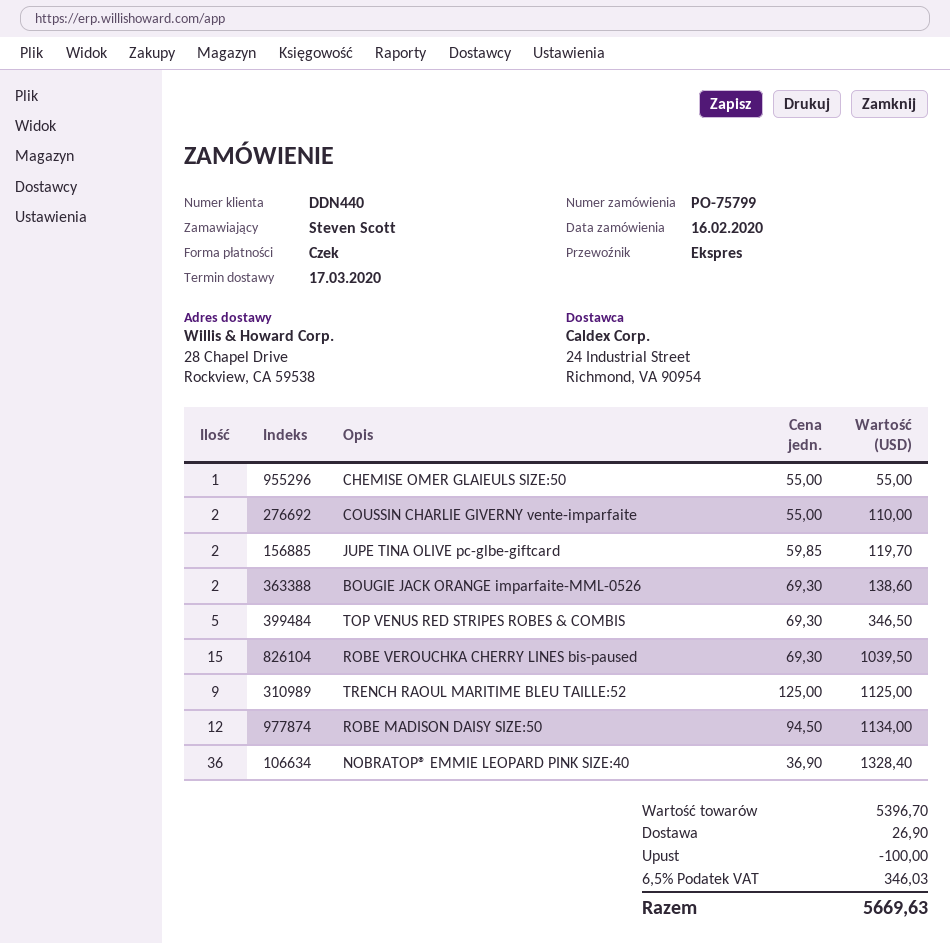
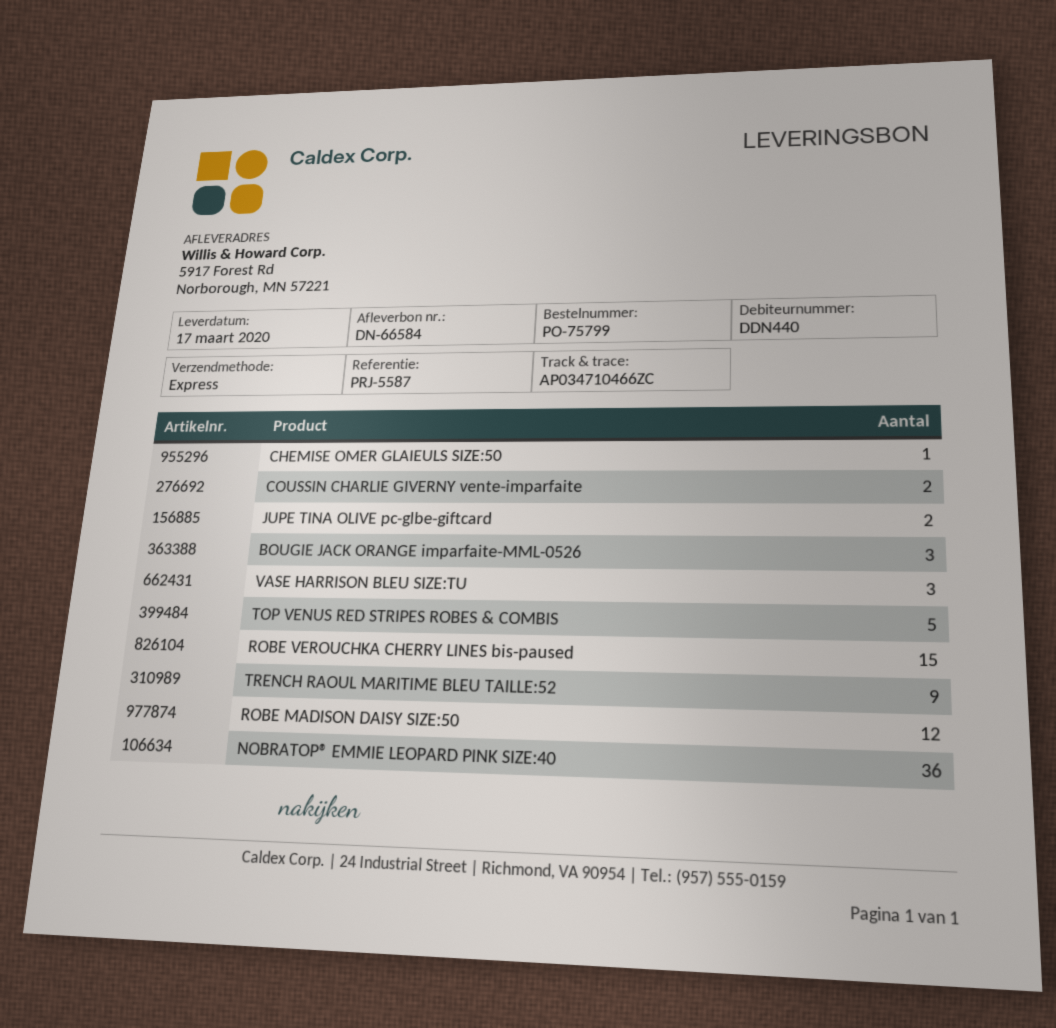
ship to: 28 Chapel Drive, Rockview, CA 59538 -> 5917 Forest Rd, Norborough, MN 57221
BOUGIE JACK ORANGE imparfaite-MML-0526: 2 -> 3
VASE HARRISON BLEU SIZE:TU: none -> 3

